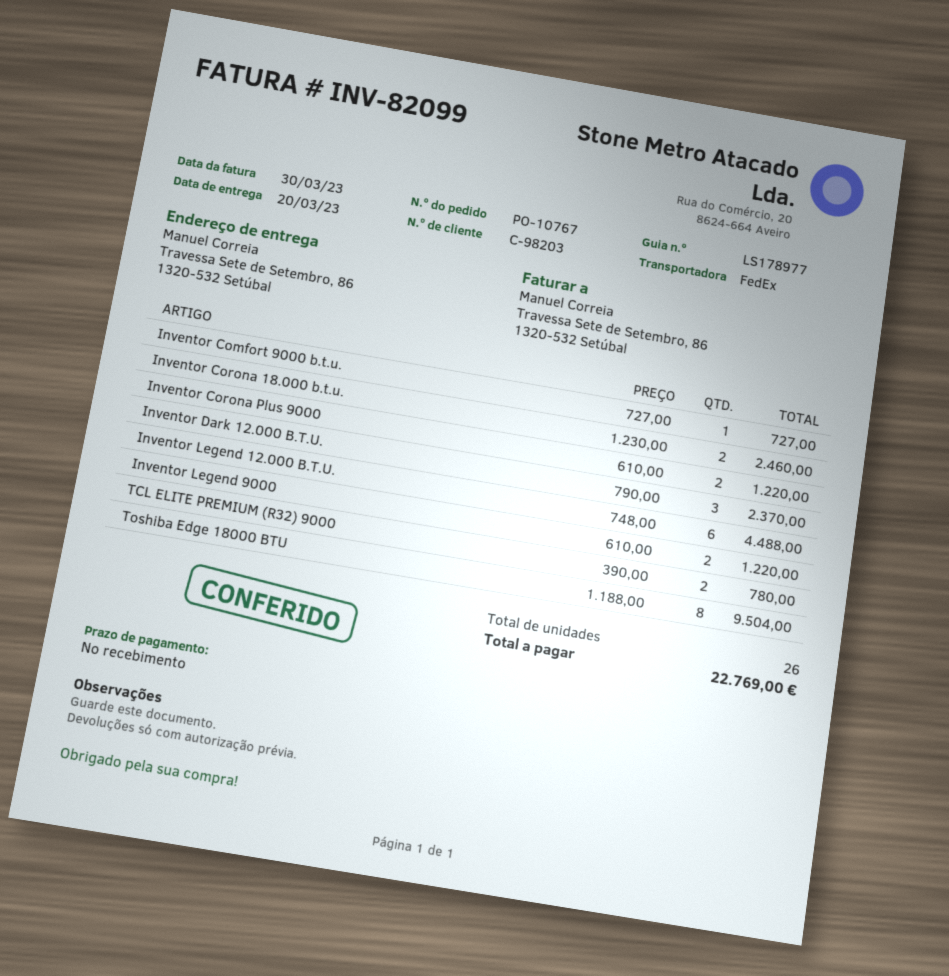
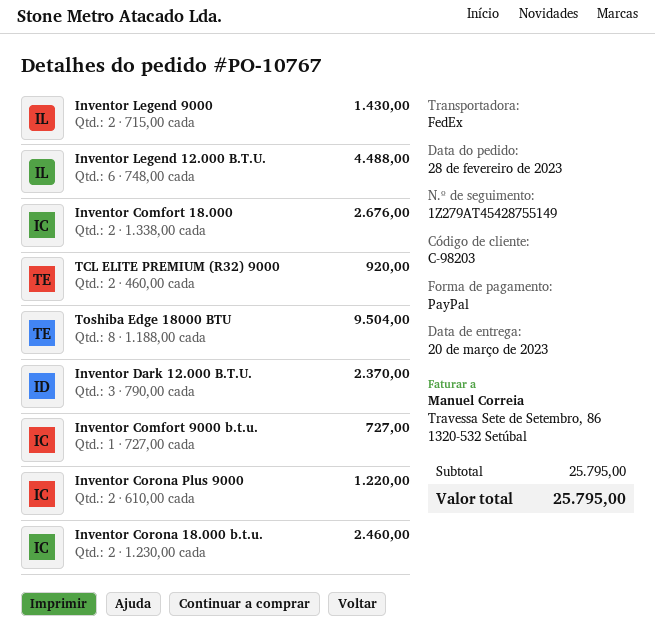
Inventor Legend 9000: 2 x 610.00 = 1220.00 -> 2 x 715.00 = 1430.00
TCL ELITE PREMIUM (R32) 9000: 2 x 390.00 = 780.00 -> 2 x 460.00 = 920.00
Inventor Comfort 18.000: none -> 2 x 1338.00 = 2676.00
total: 22769.00 -> 25795.00

